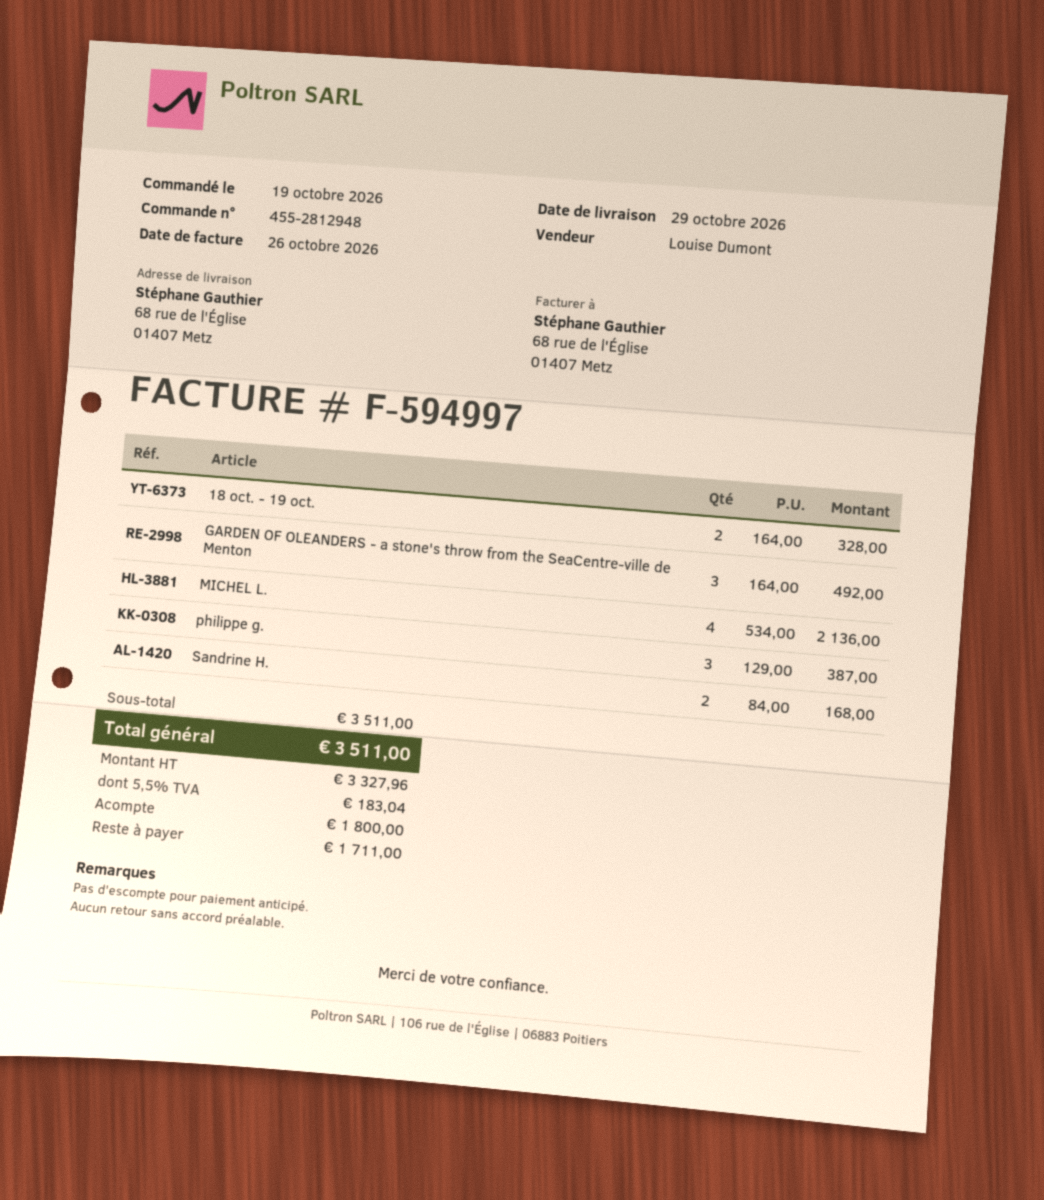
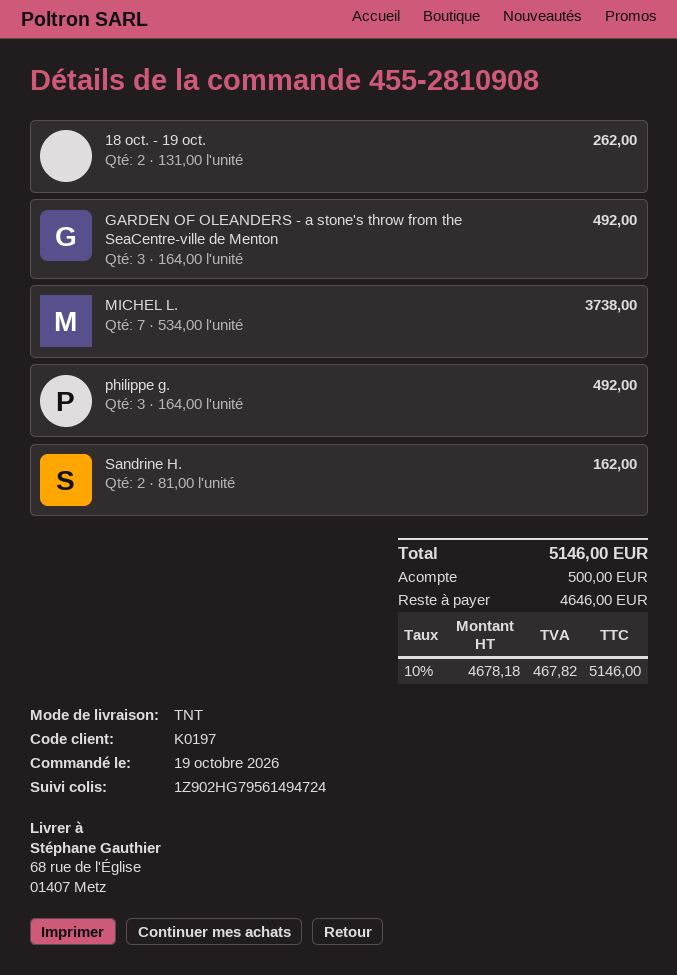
order number: 455-2812948 -> 455-2810908
18 oct. - 19 oct.: 2 x 164.00 = 328.00 -> 2 x 131.00 = 262.00
MICHEL L.: 4 x 534.00 = 2136.00 -> 7 x 534.00 = 3738.00
philippe g.: 3 x 129.00 = 387.00 -> 3 x 164.00 = 492.00
Sandrine H.: 2 x 84.00 = 168.00 -> 2 x 81.00 = 162.00
net: 3327.96 -> 4678.18
tax: 5.5% = 183.04 -> 10% = 467.82
total: 3511.00 -> 5146.00
deposit: 1800.00 -> 500.00
balance: 1711.00 -> 4646.00

